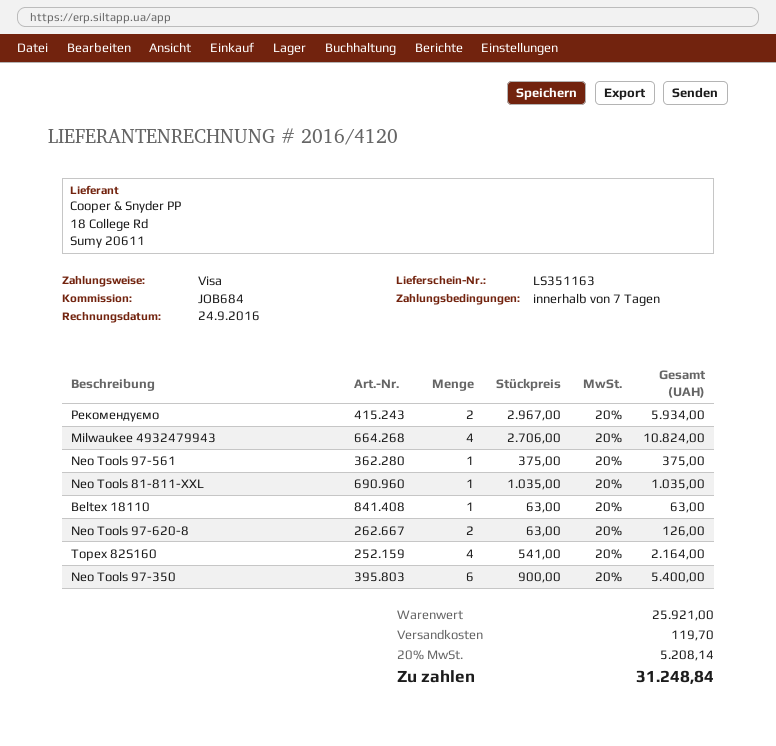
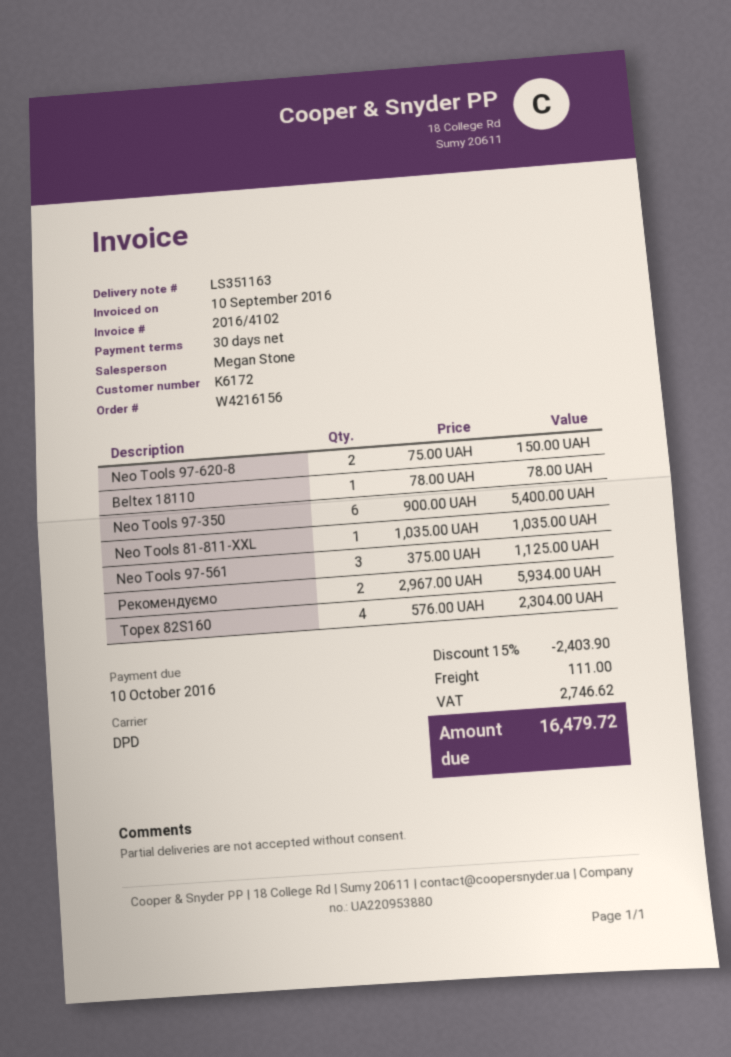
invoice number: 2016/4120 -> 2016/4102
invoice date: 2016-09-24 -> 2016-09-10
payment terms: 7 days -> 30 days
Milwaukee 4932479943: 4 x 2706.00 = 10824.00 -> none
Neo Tools 97-561: 1 x 375.00 = 375.00 -> 3 x 375.00 = 1125.00
Beltex 18110: 1 x 63.00 = 63.00 -> 1 x 78.00 = 78.00
Neo Tools 97-620-8: 2 x 63.00 = 126.00 -> 2 x 75.00 = 150.00
Topex 82S160: 4 x 541.00 = 2164.00 -> 4 x 576.00 = 2304.00
discount: none -> 15% = 2403.90
shipping: 119.70 -> 111.00
tax: 5208.14 -> 2746.62
total: 31248.84 -> 16479.72

